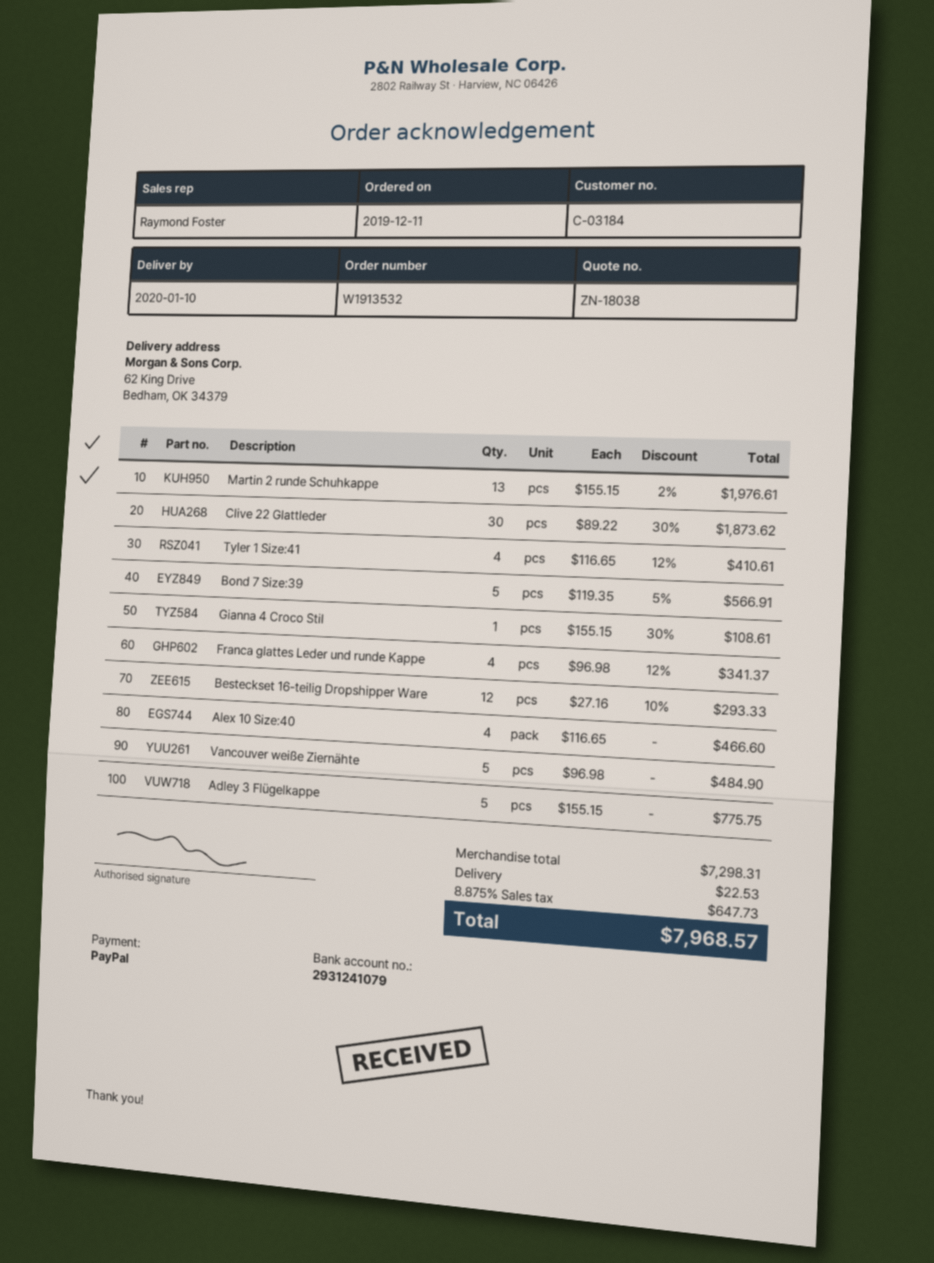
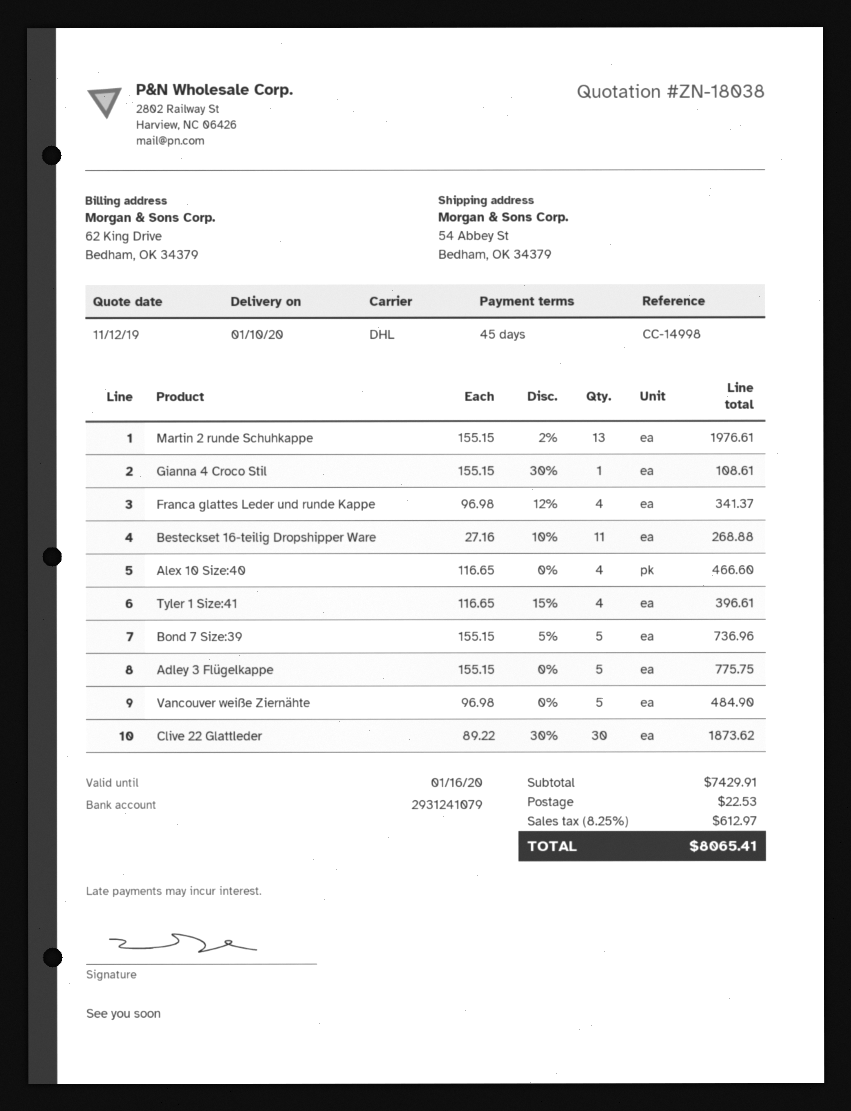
ship to: 62 King Drive, Bedham, OK 34379 -> 54 Abbey St, Bedham, OK 34379
Tyler 1 Size:41: 4 x 116.65 - 12% = 410.61 -> 4 x 116.65 - 15% = 396.61
Bond 7 Size:39: 5 x 119.35 - 5% = 566.91 -> 5 x 155.15 - 5% = 736.96
Besteckset 16-teilig Dropshipper Ware: 12 x 27.16 - 10% = 293.33 -> 11 x 27.16 - 10% = 268.88
subtotal: 7298.31 -> 7429.91
tax: 8.875% = 647.73 -> 8.25% = 612.97
total: 7968.57 -> 8065.41

